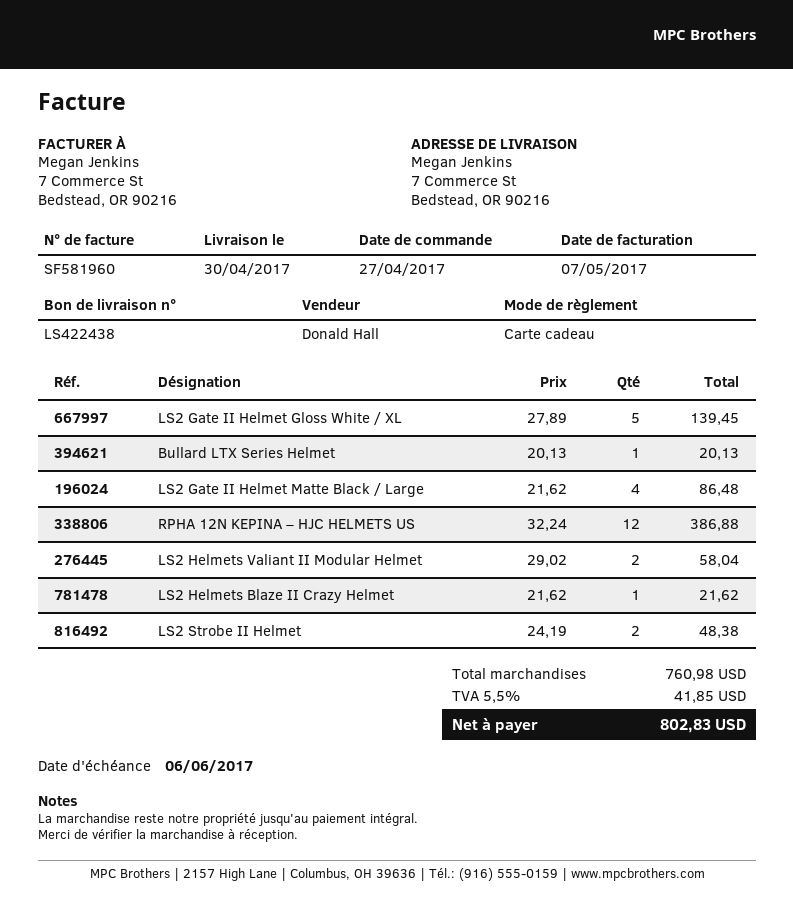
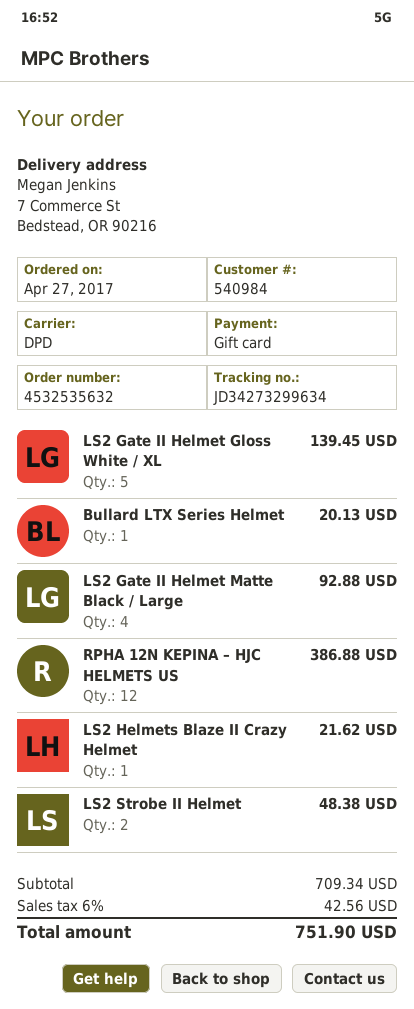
LS2 Gate II Helmet Matte Black / Large: 4 for 86.48 -> 4 for 92.88
LS2 Helmets Valiant II Modular Helmet: 2 for 58.04 -> none
subtotal: 760.98 -> 709.34
tax: 5.5% = 41.85 -> 6% = 42.56
total: 802.83 -> 751.90

